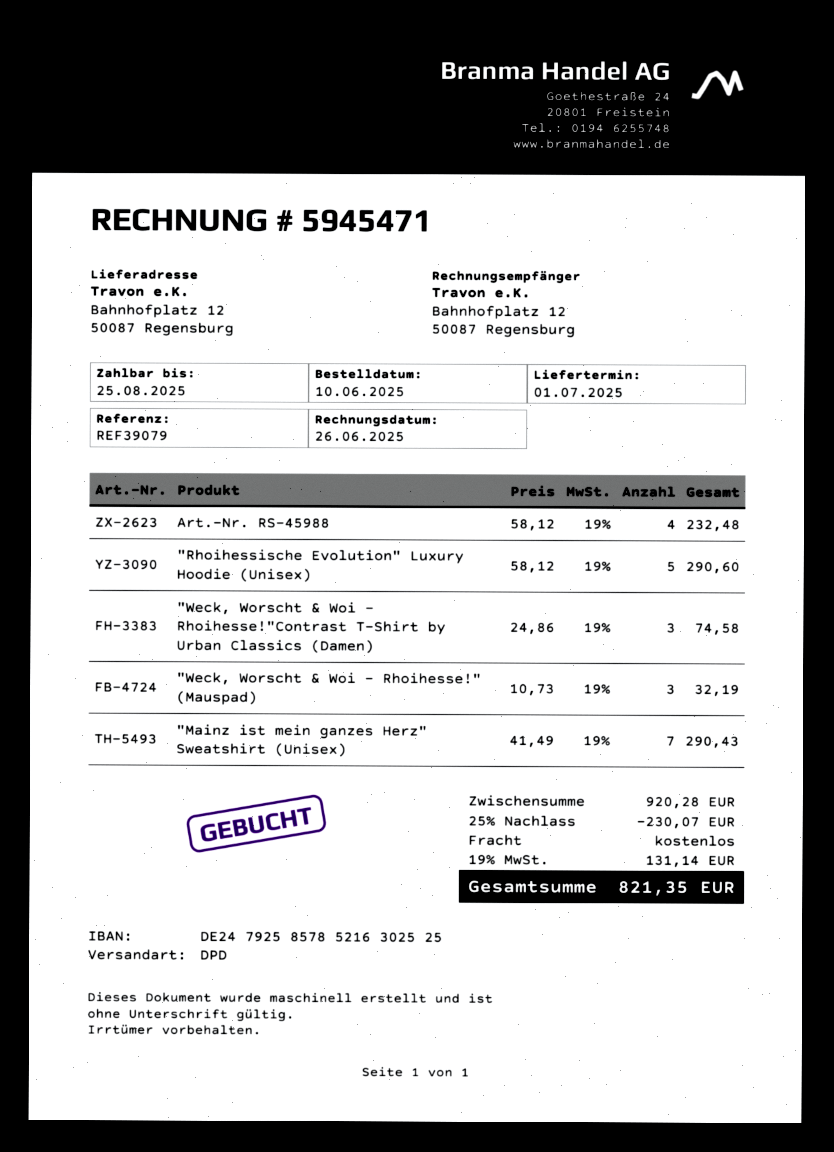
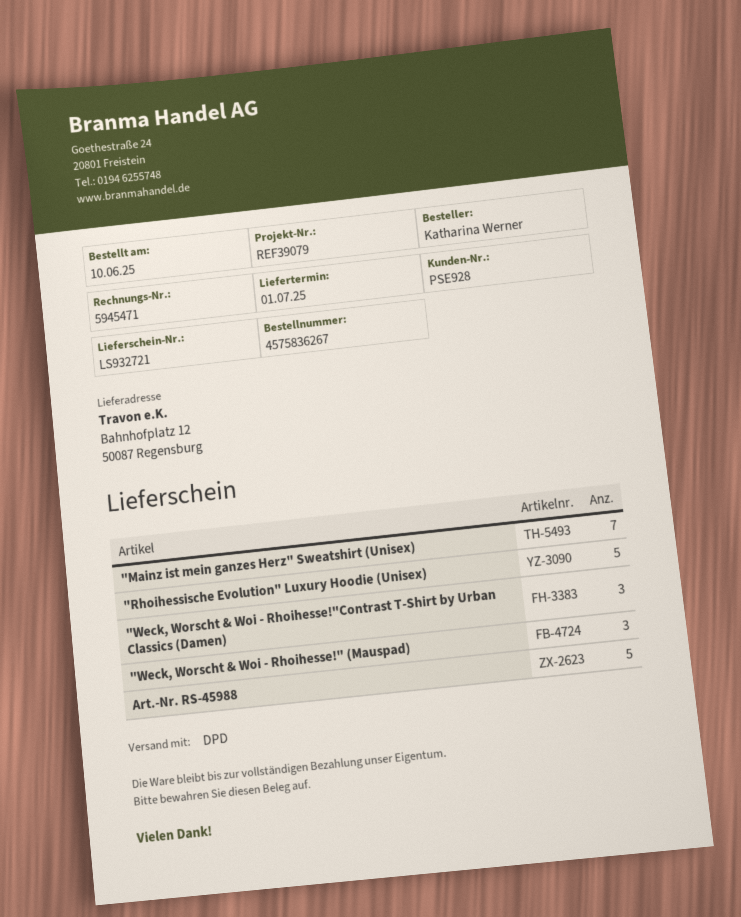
Art.-Nr. RS-45988: 4 -> 5

